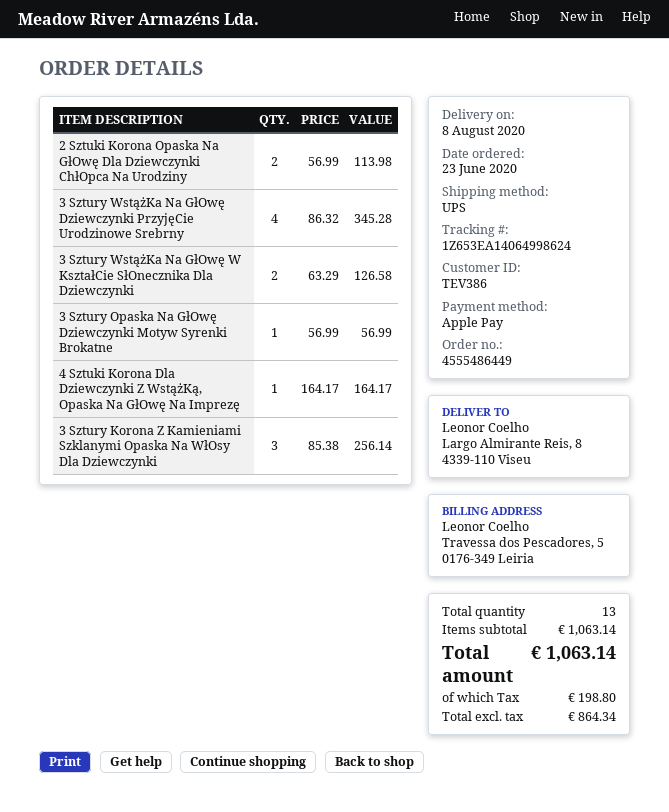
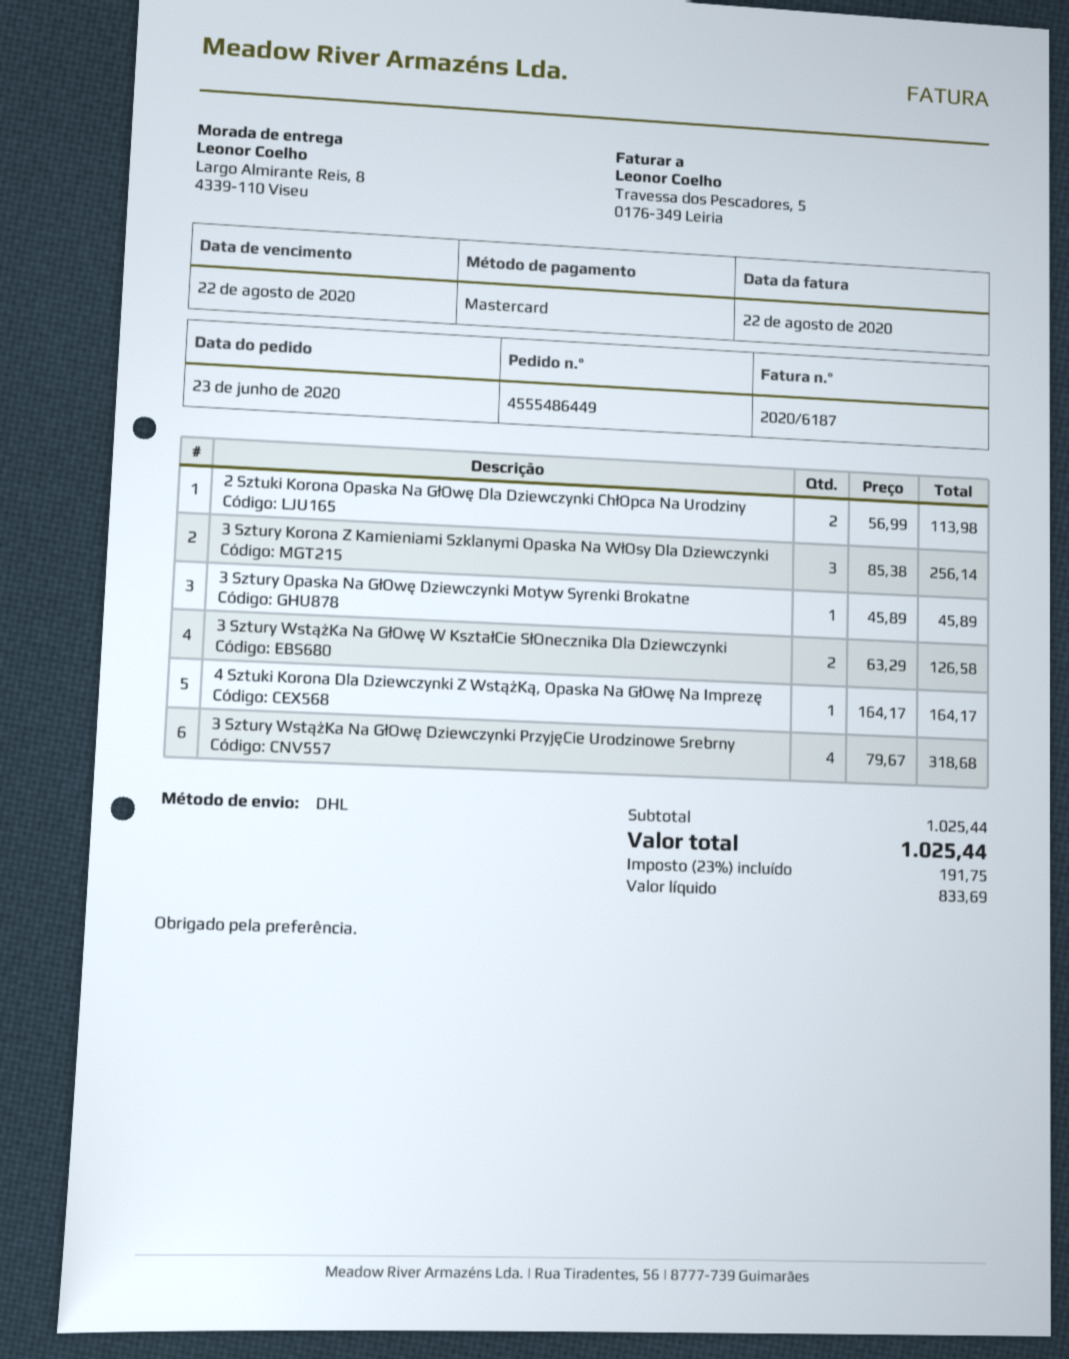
payment method: Apple Pay -> Mastercard
shipping method: UPS -> DHL
3 Sztury WstążKa Na GłOwę Dziewczynki PrzyjęCie Urodzinowe Srebrny: 4 x 86.32 = 345.28 -> 4 x 79.67 = 318.68
3 Sztury Opaska Na GłOwę Dziewczynki Motyw Syrenki Brokatne: 1 x 56.99 = 56.99 -> 1 x 45.89 = 45.89
subtotal: 1063.14 -> 1025.44
net: 864.34 -> 833.69
tax: 198.80 -> 191.75
total: 1063.14 -> 1025.44

